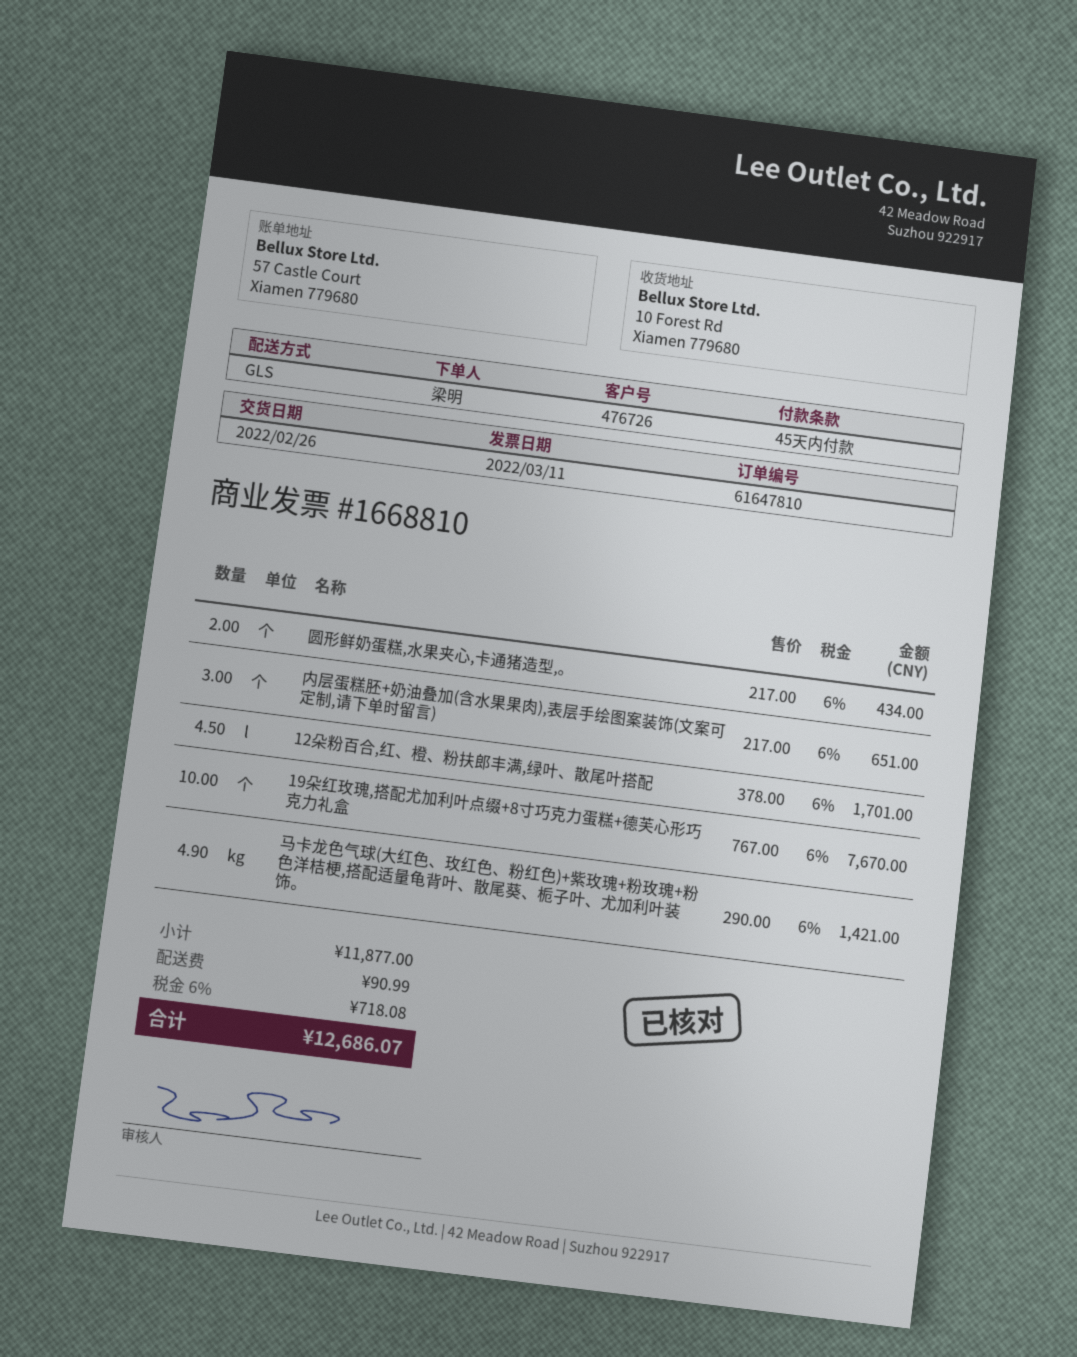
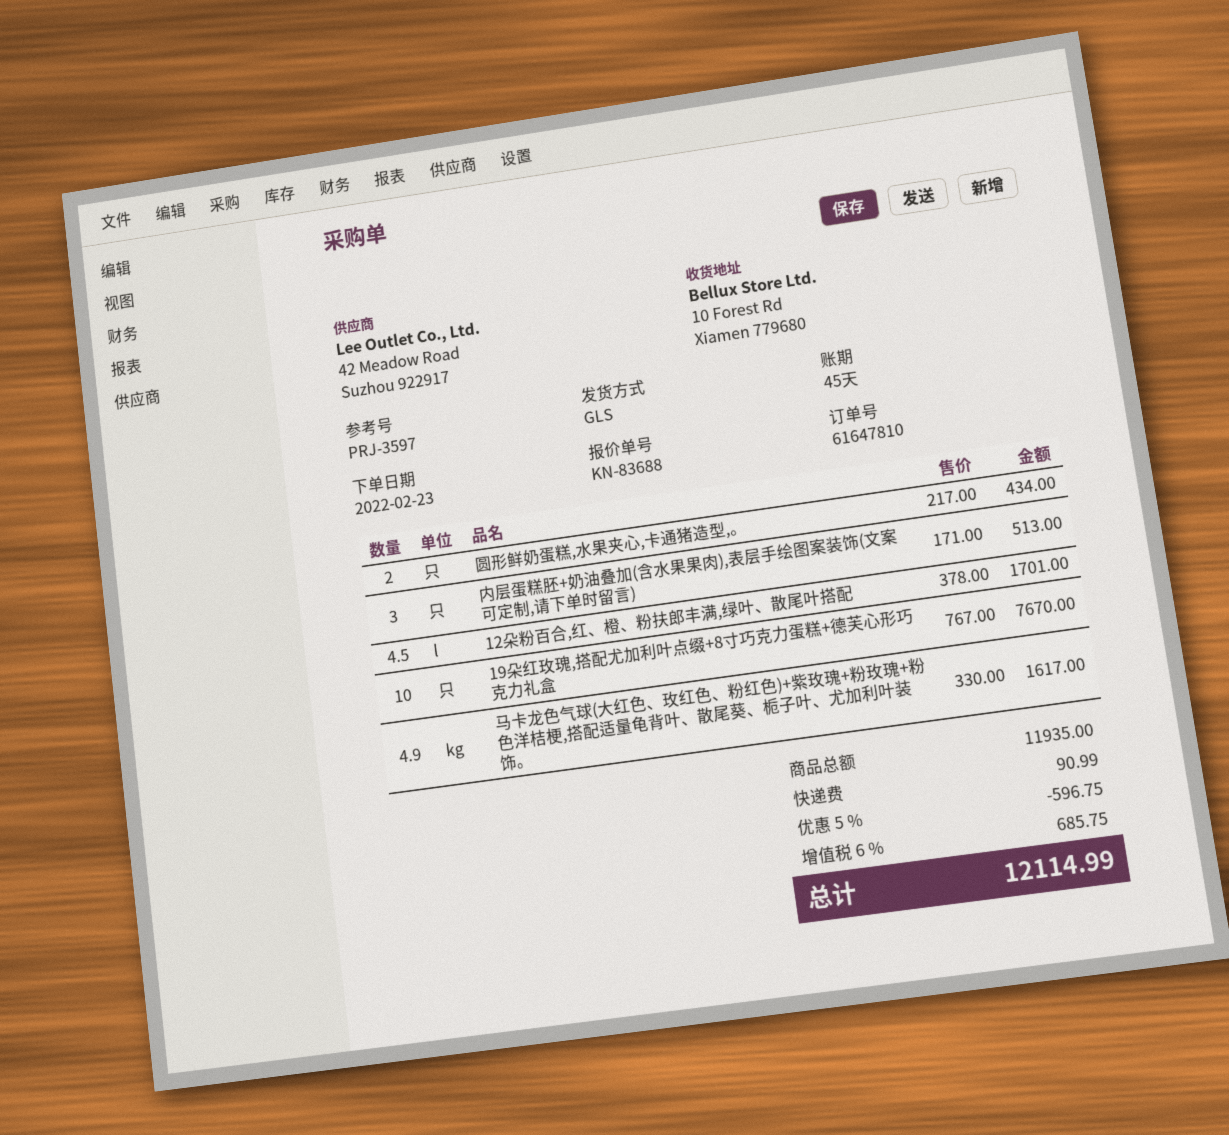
内层蛋糕胚+奶油叠加(含水果果肉),表层手绘图案装饰(文案可定制,请下单时留言): 3 x 217.00 = 651.00 -> 3 x 171.00 = 513.00
马卡龙色气球(大红色、玫红色、粉红色)+紫玫瑰+粉玫瑰+粉色洋桔梗,搭配适量龟背叶、散尾葵、栀子叶、尤加利叶装饰。: 4.9 x 290.00 = 1421.00 -> 4.9 x 330.00 = 1617.00
subtotal: 11877.00 -> 11935.00
discount: none -> 5% = 596.75
tax: 6% = 718.08 -> 6% = 685.75
total: 12686.07 -> 12114.99

